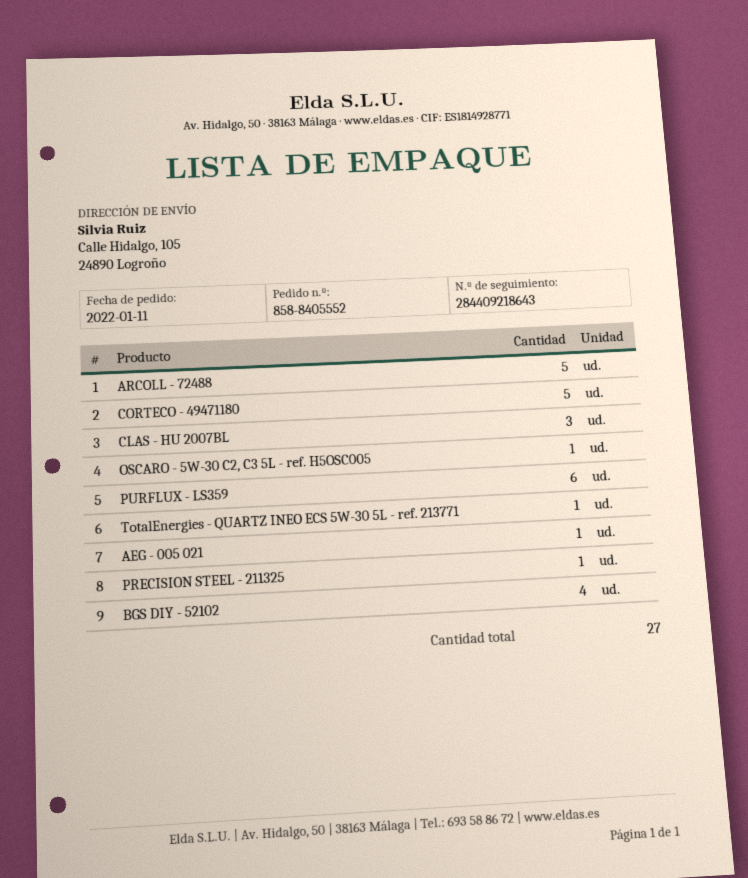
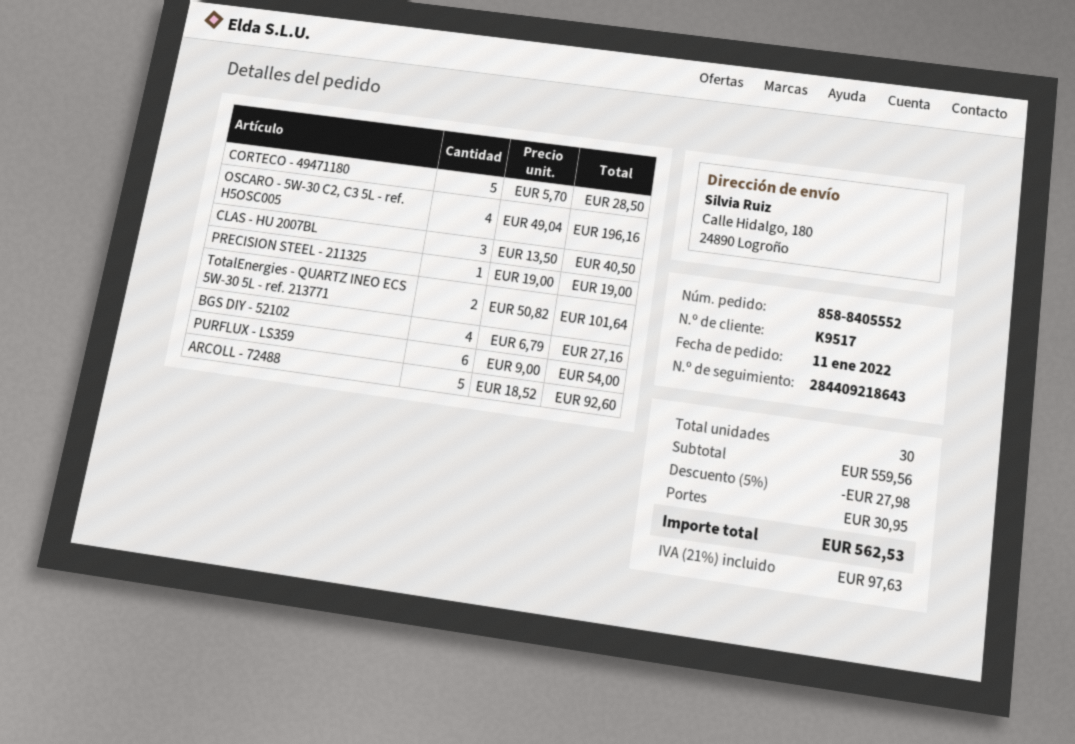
ship to: Calle Hidalgo, 105, 24890 Logroño -> Calle Hidalgo, 180, 24890 Logroño
OSCARO - 5W-30 C2, C3 5L - ref. H5OSC005: 1 -> 4
TotalEnergies - QUARTZ INEO ECS 5W-30 5L - ref. 213771: 1 -> 2
AEG - 005 021: 1 -> none
total quantity: 27 -> 30

